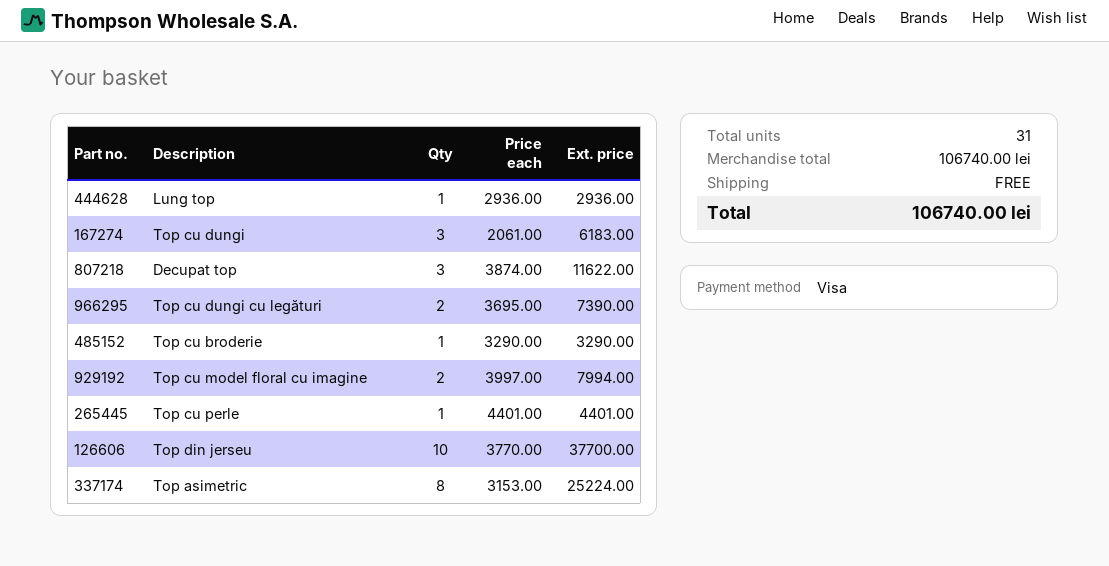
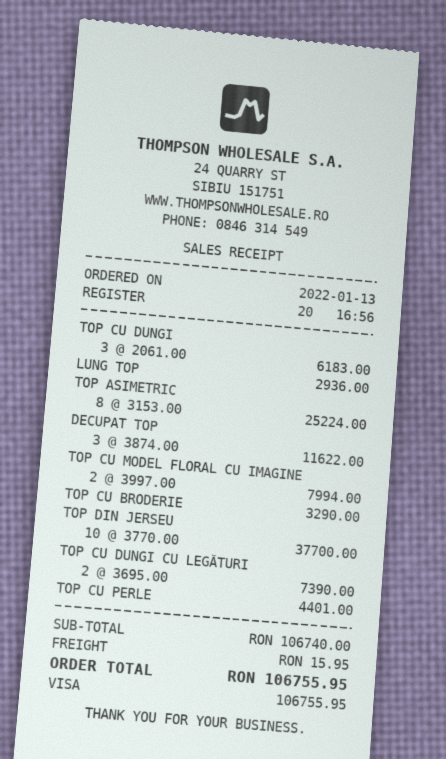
shipping: 0.00 -> 15.95
total: 106740.00 -> 106755.95

